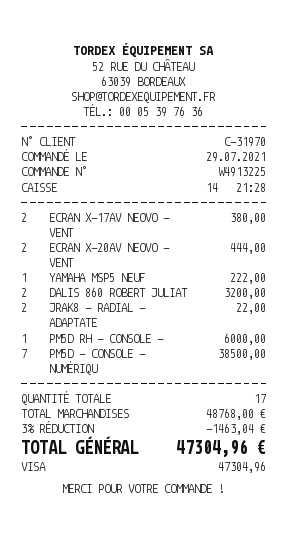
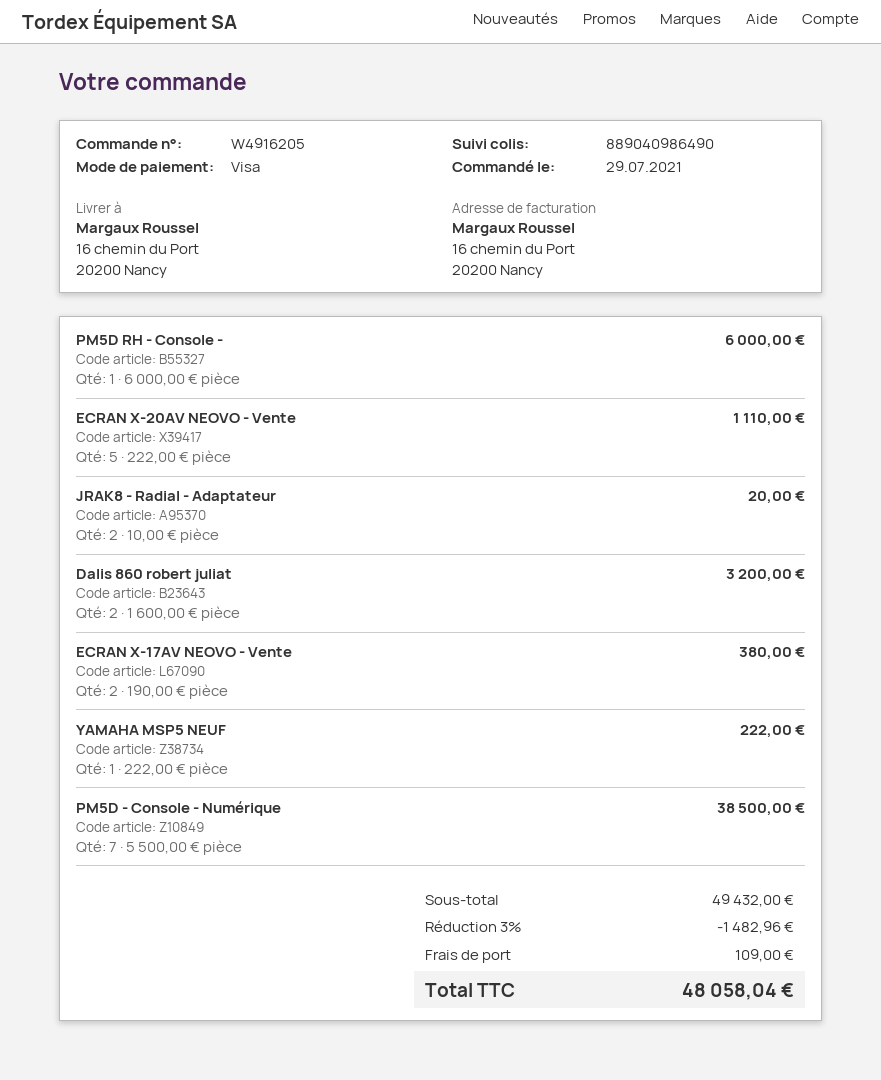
order number: W4913225 -> W4916205
ECRAN X-20AV NEOVO - VENT: 2 for 444.00 -> 5 for 1110.00
JRAK8 - RADIAL - ADAPTATE: 2 for 22.00 -> 2 for 20.00
subtotal: 48768.00 -> 49432.00
discount: 3% = 1463.04 -> 3% = 1482.96
shipping: none -> 109.00
total: 47304.96 -> 48058.04

